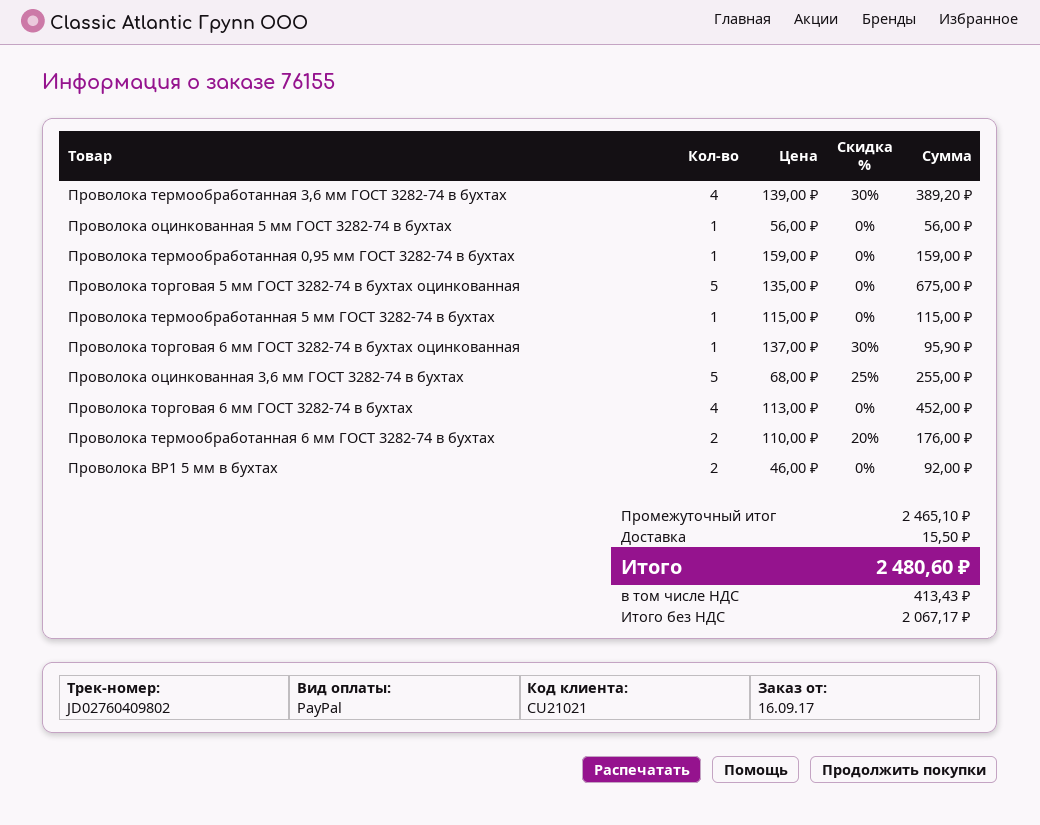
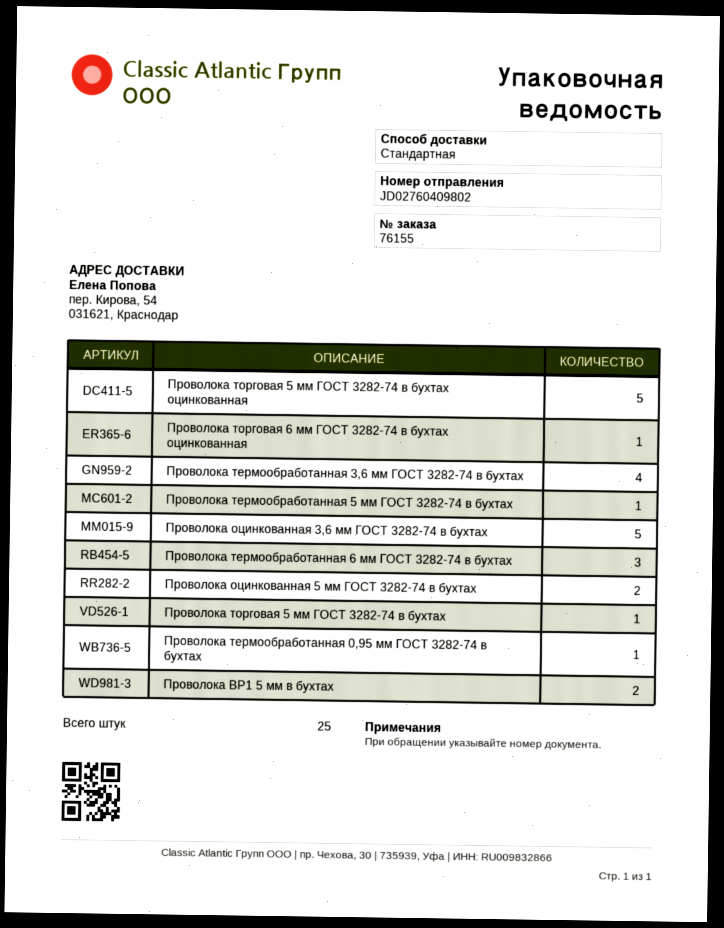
Проволока оцинкованная 5 мм ГОСТ 3282-74 в бухтах: 1 -> 2
Проволока торговая 6 мм ГОСТ 3282-74 в бухтах: 4 -> none
Проволока термообработанная 6 мм ГОСТ 3282-74 в бухтах: 2 -> 3
Проволока торговая 5 мм ГОСТ 3282-74 в бухтах: none -> 1

